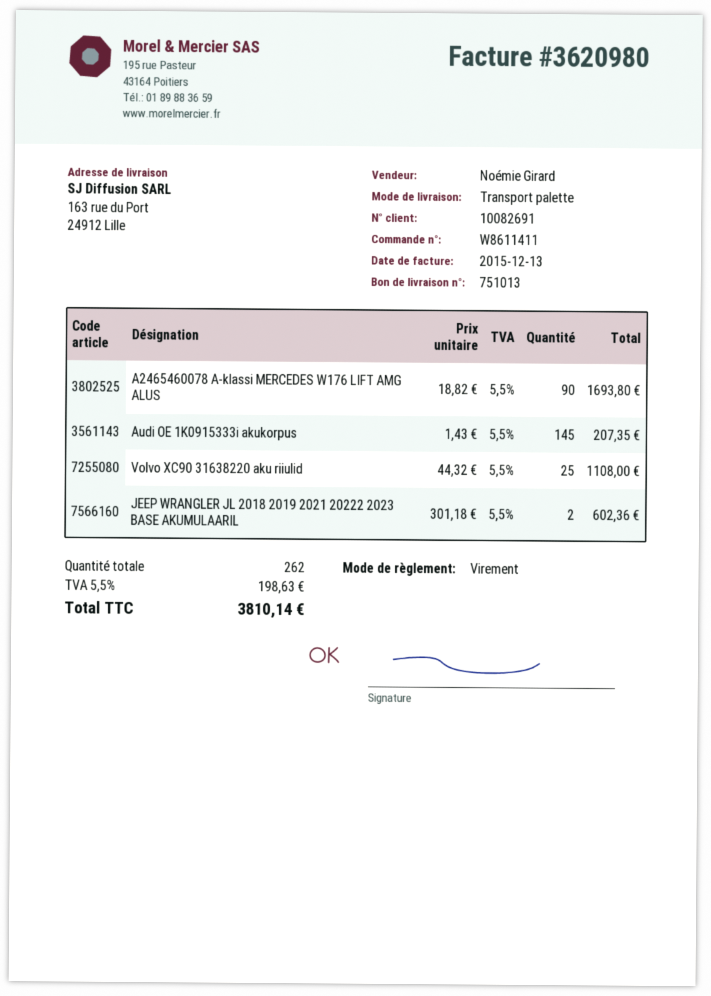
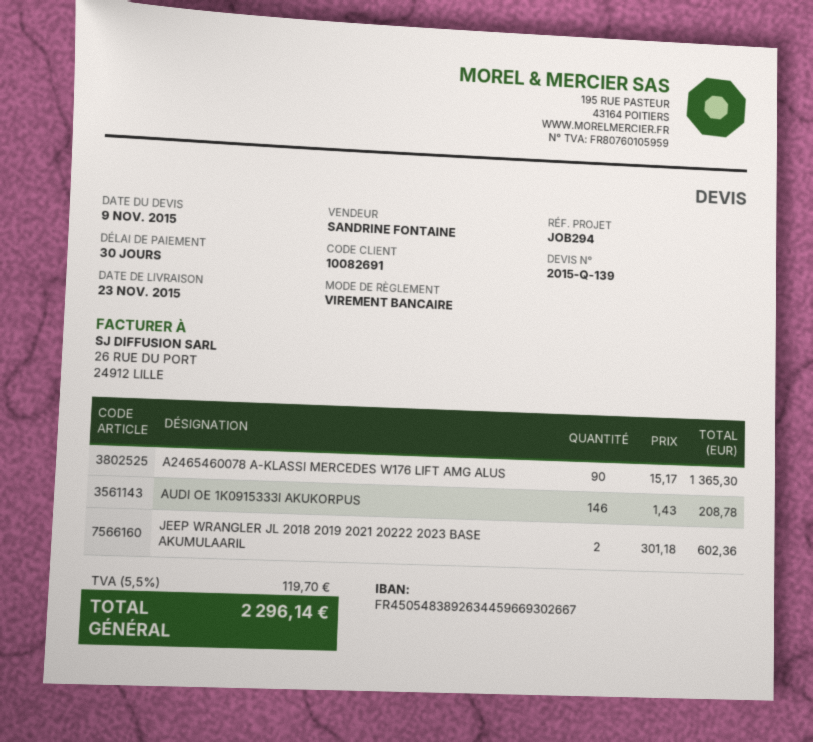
sales rep: Noémie Girard -> SANDRINE FONTAINE
A2465460078 A-klassi MERCEDES W176 LIFT AMG ALUS: 90 x 18.82 = 1693.80 -> 90 x 15.17 = 1365.30
Audi OE 1K0915333i akukorpus: 145 x 1.43 = 207.35 -> 146 x 1.43 = 208.78
Volvo XC90 31638220 aku riiulid: 25 x 44.32 = 1108.00 -> none
tax: 5.5% = 198.63 -> 5.5% = 119.70
total: 3810.14 -> 2296.14

